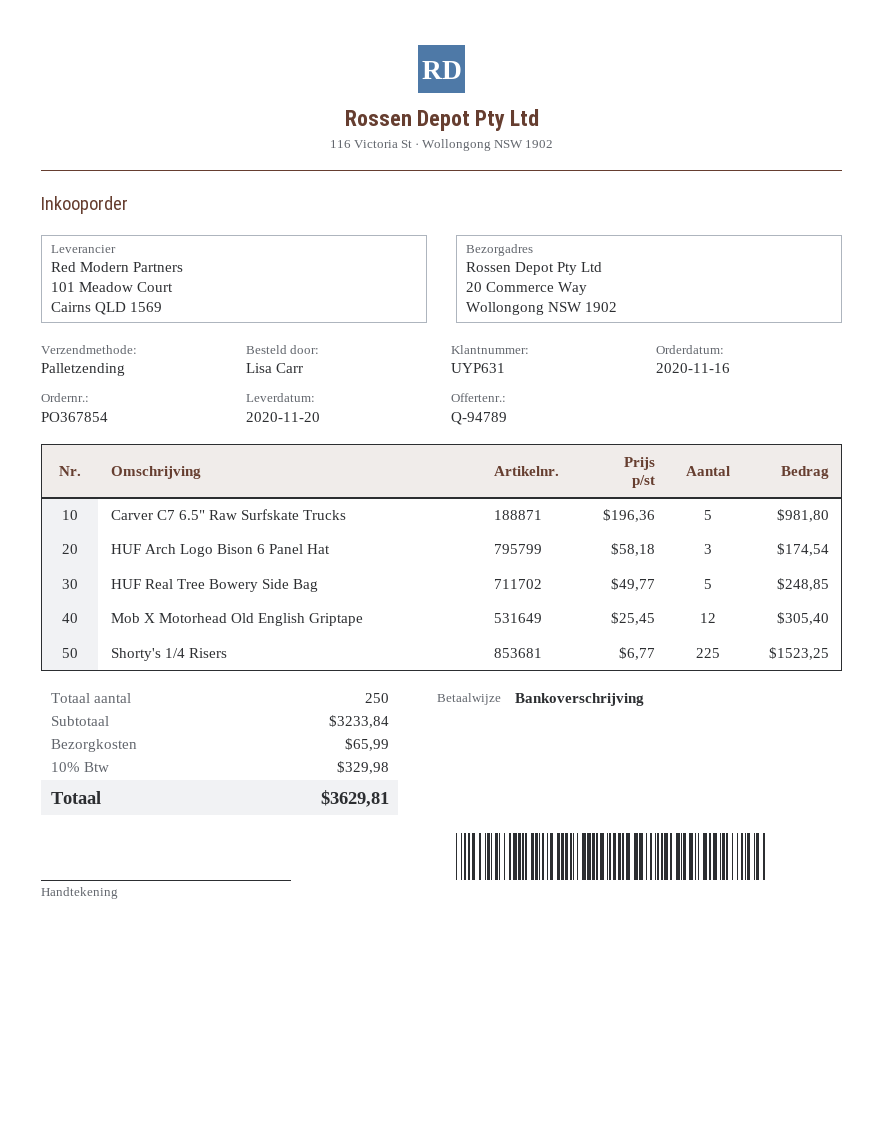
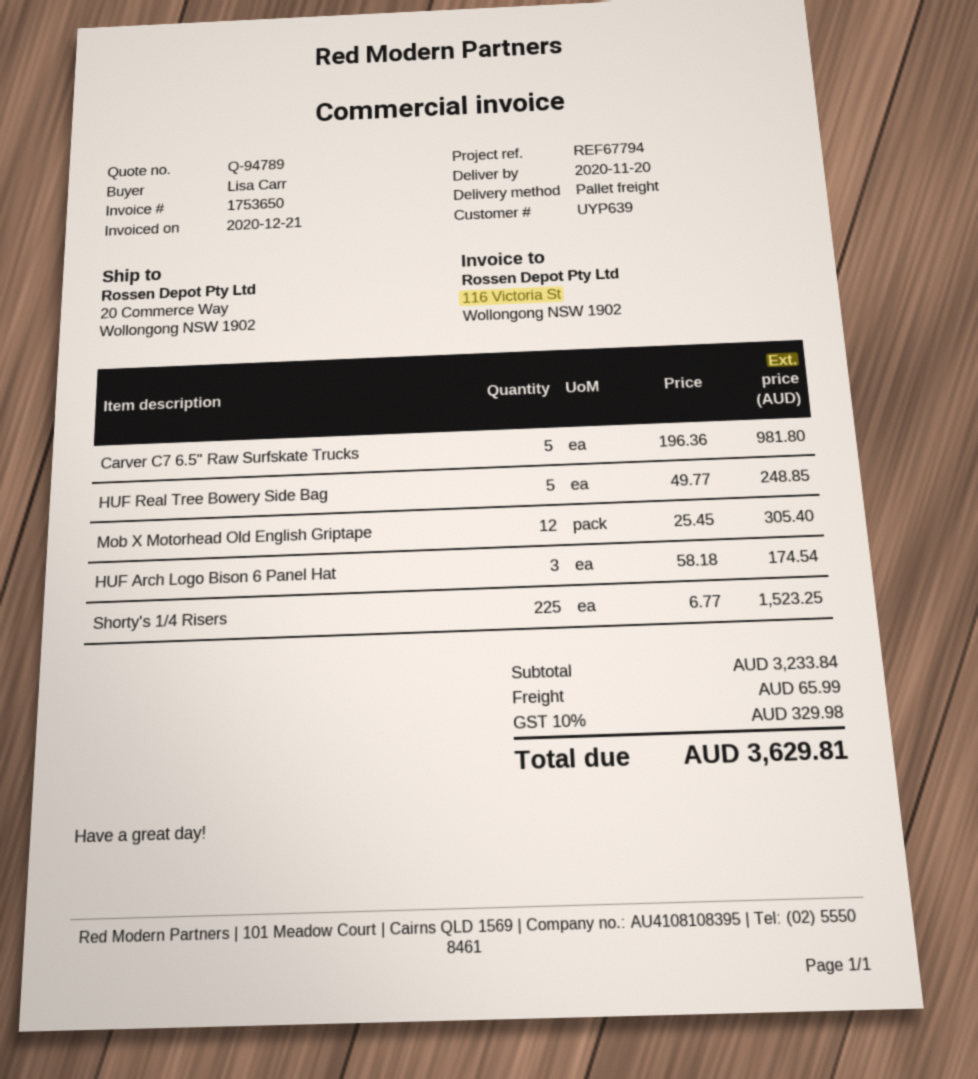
customer number: UYP631 -> UYP639

